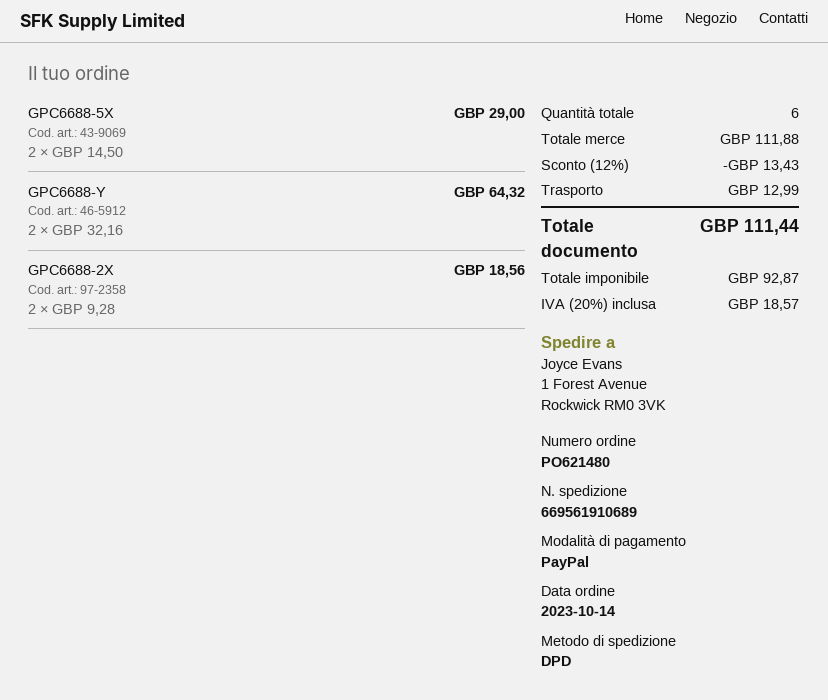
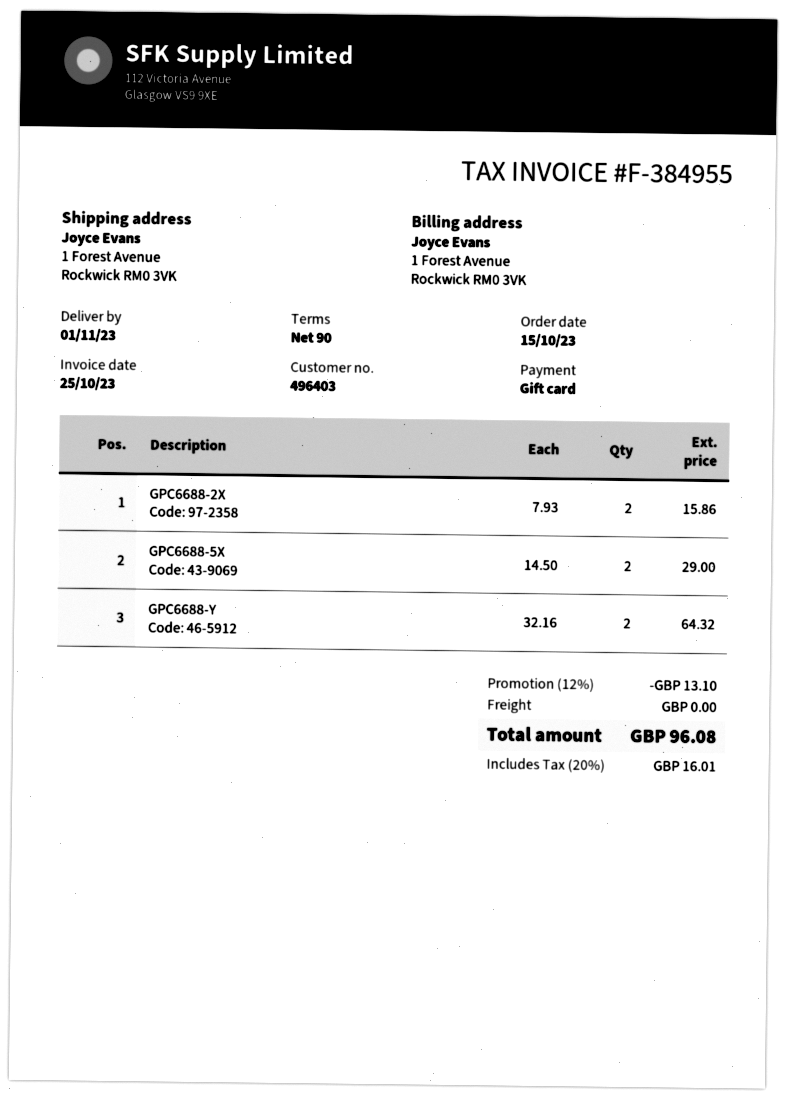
order date: 2023-10-14 -> 2023-10-15
payment method: PayPal -> gift card
GPC6688-2X: 2 x 9.28 = 18.56 -> 2 x 7.93 = 15.86
discount: 12% = 13.43 -> 12% = 13.10
shipping: 12.99 -> 0.00
tax: 20% = 18.57 -> 20% = 16.01
total: 111.44 -> 96.08

